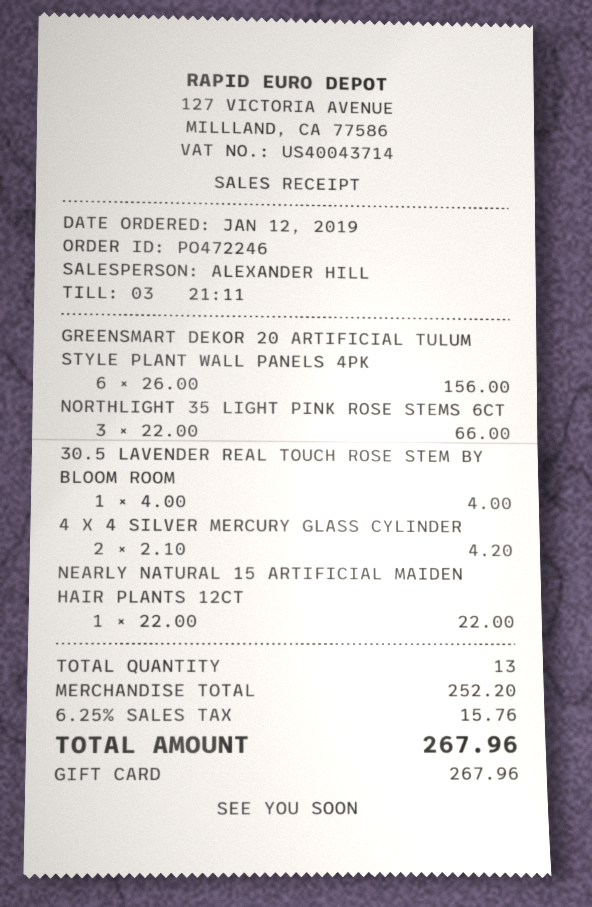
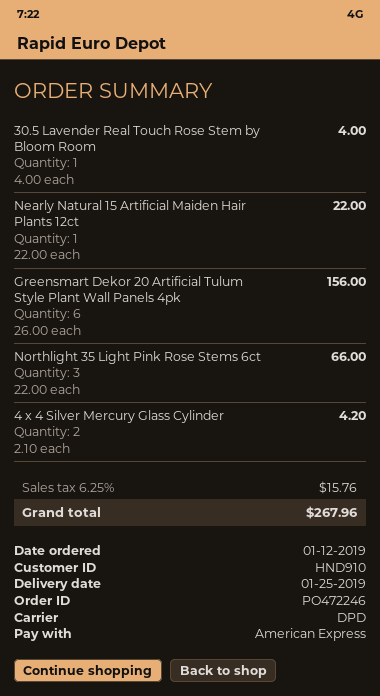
payment method: gift card -> American Express

